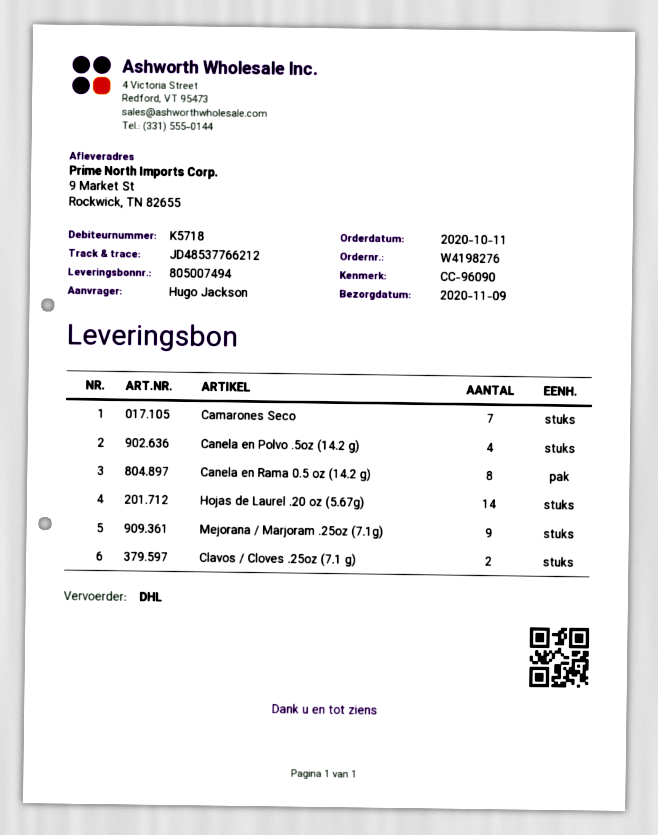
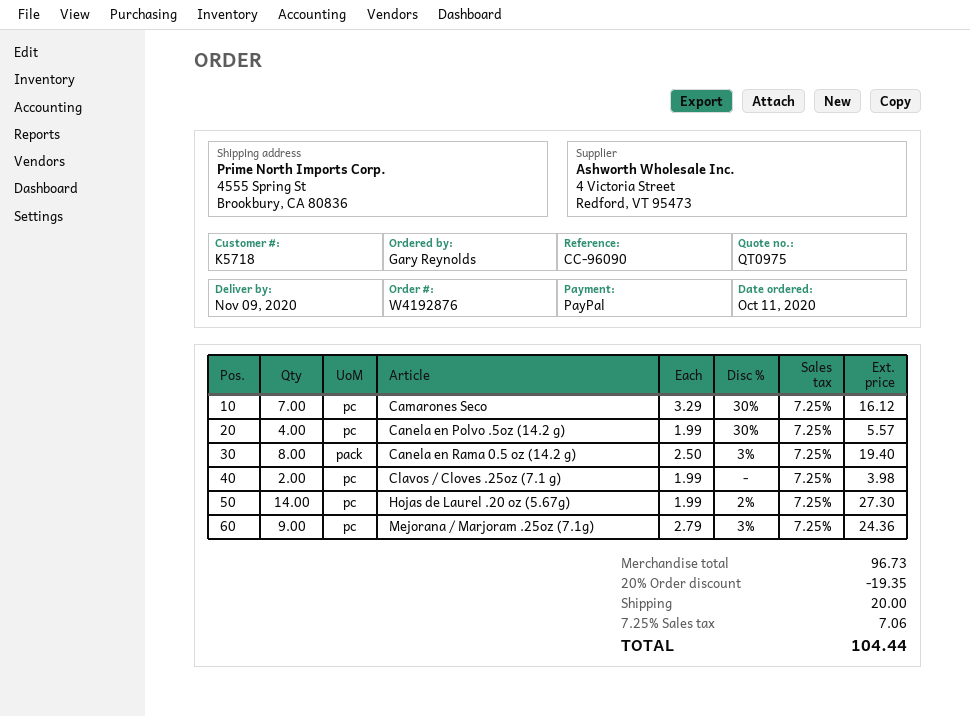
order number: W4198276 -> W4192876
ordered by: Hugo Jackson -> Gary Reynolds
ship to: 9 Market St, Rockwick, TN 82655 -> 4555 Spring St, Brookbury, CA 80836

